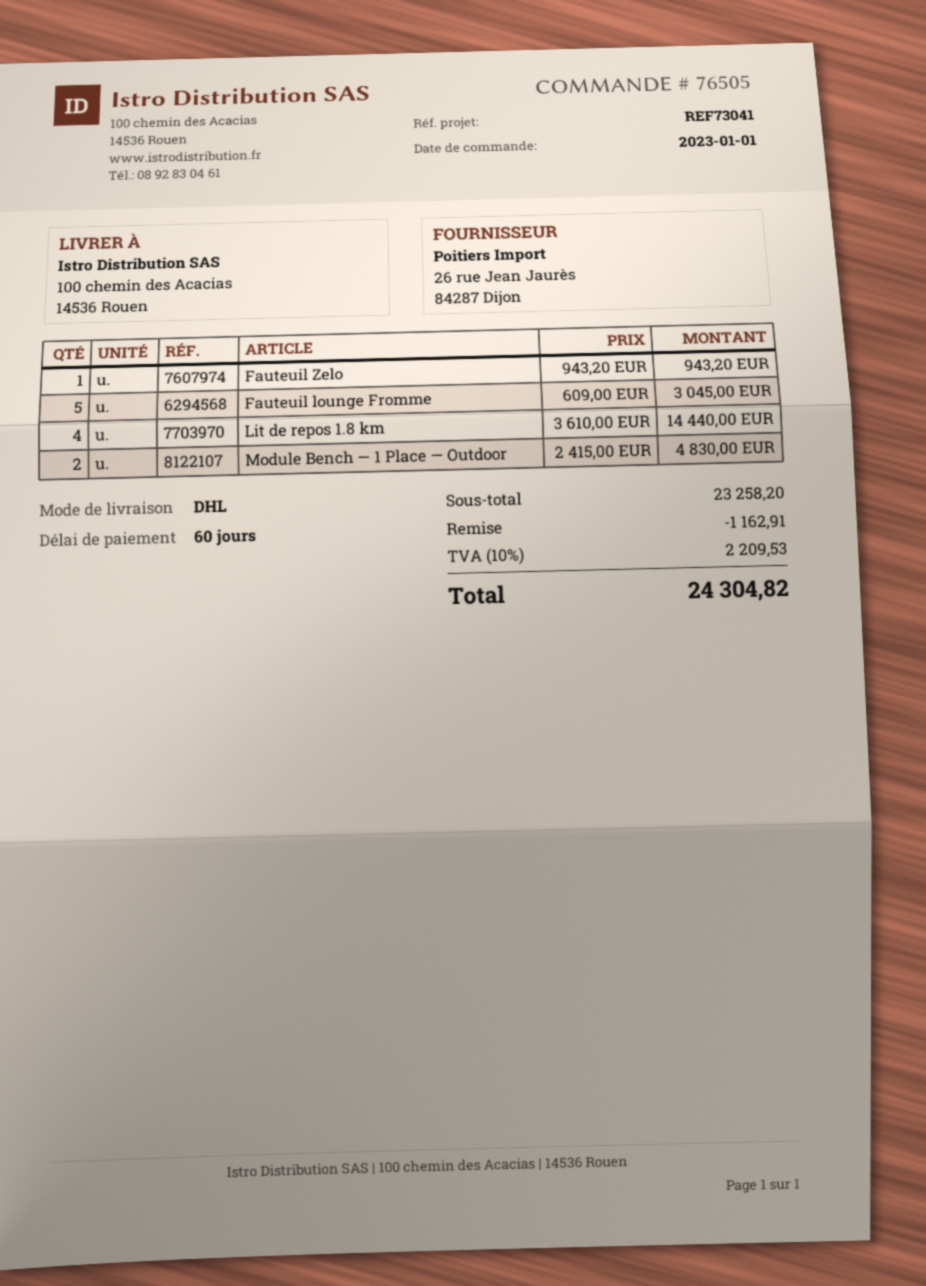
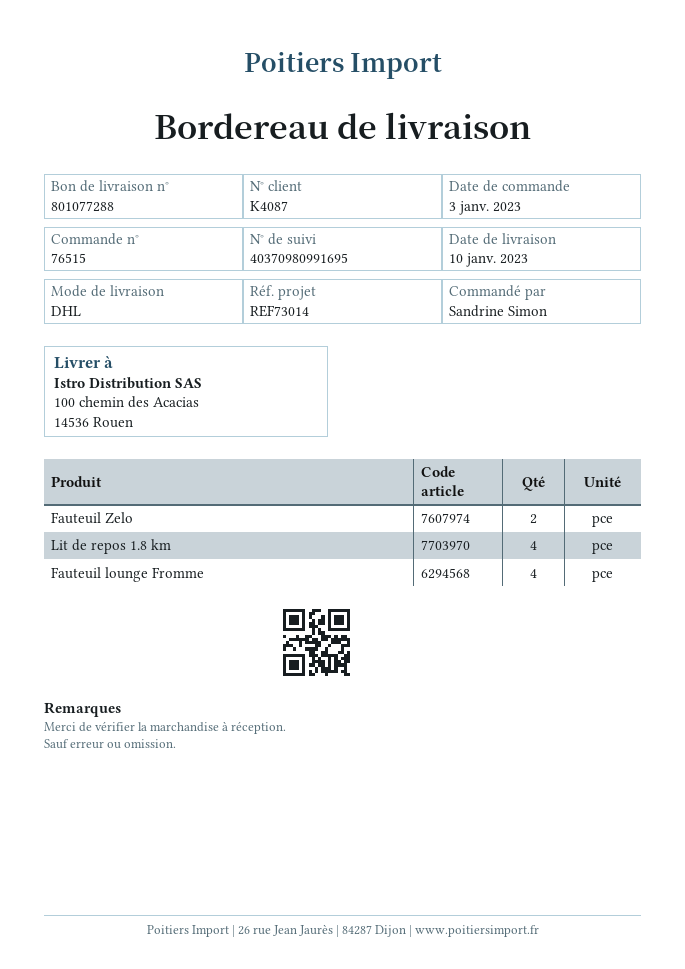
order number: 76505 -> 76515
order date: 2023-01-01 -> 2023-01-03
reference: REF73041 -> REF73014
Fauteuil Zelo: 1 -> 2
Fauteuil lounge Fromme: 5 -> 4
Module Bench — 1 Place — Outdoor: 2 -> none

